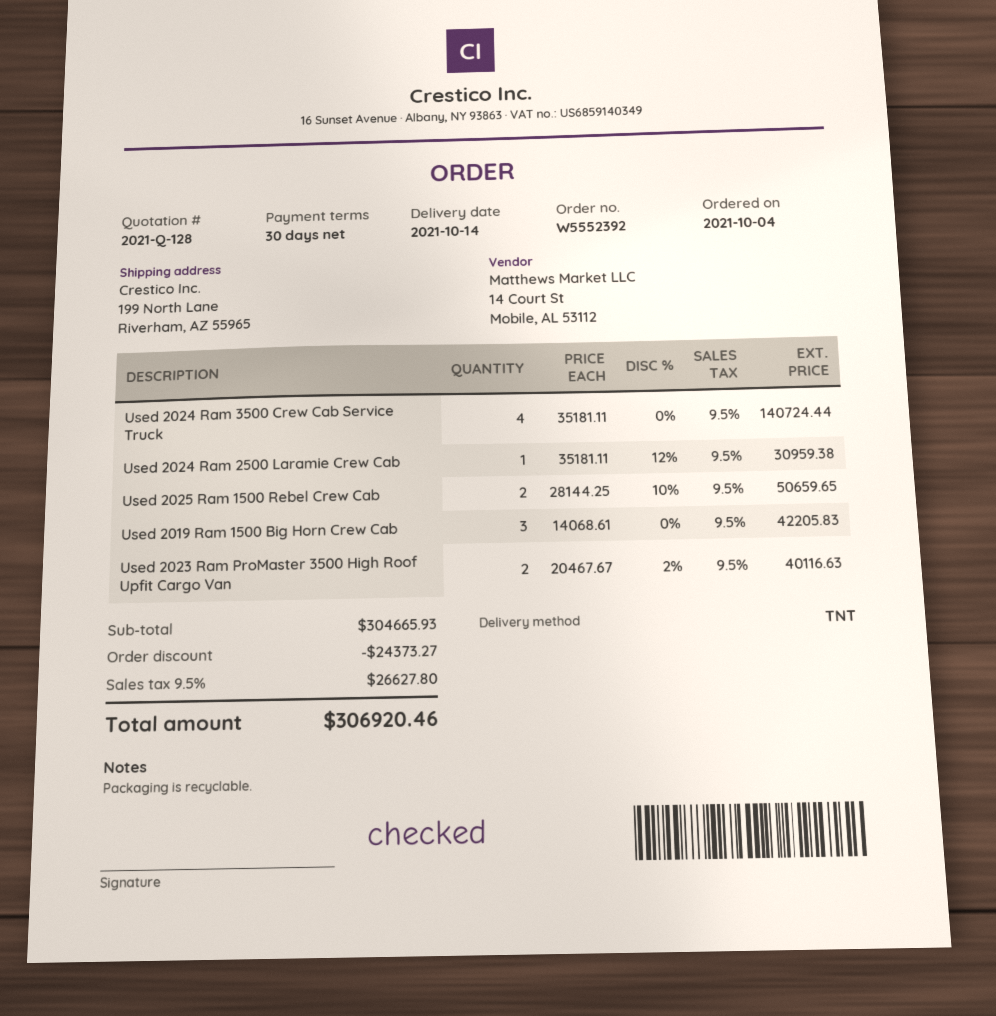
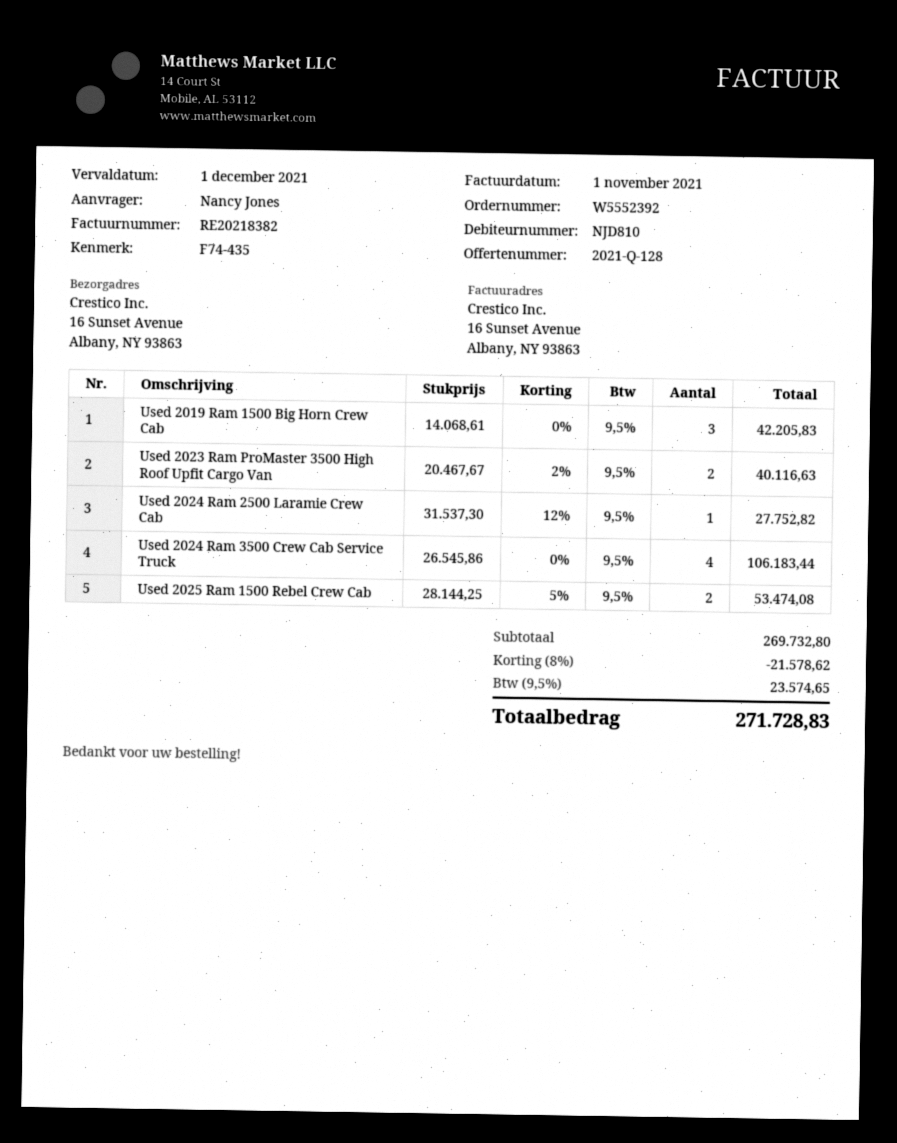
ship to: 199 North Lane, Riverham, AZ 55965 -> 16 Sunset Avenue, Albany, NY 93863
Used 2024 Ram 3500 Crew Cab Service Truck: 4 x 35181.11 = 140724.44 -> 4 x 26545.86 = 106183.44
Used 2024 Ram 2500 Laramie Crew Cab: 1 x 35181.11 - 12% = 30959.38 -> 1 x 31537.30 - 12% = 27752.82
Used 2025 Ram 1500 Rebel Crew Cab: 2 x 28144.25 - 10% = 50659.65 -> 2 x 28144.25 - 5% = 53474.08
subtotal: 304665.93 -> 269732.80
discount: 24373.27 -> 21578.62
tax: 9.5% = 26627.80 -> 9.5% = 23574.65
total: 306920.46 -> 271728.83

